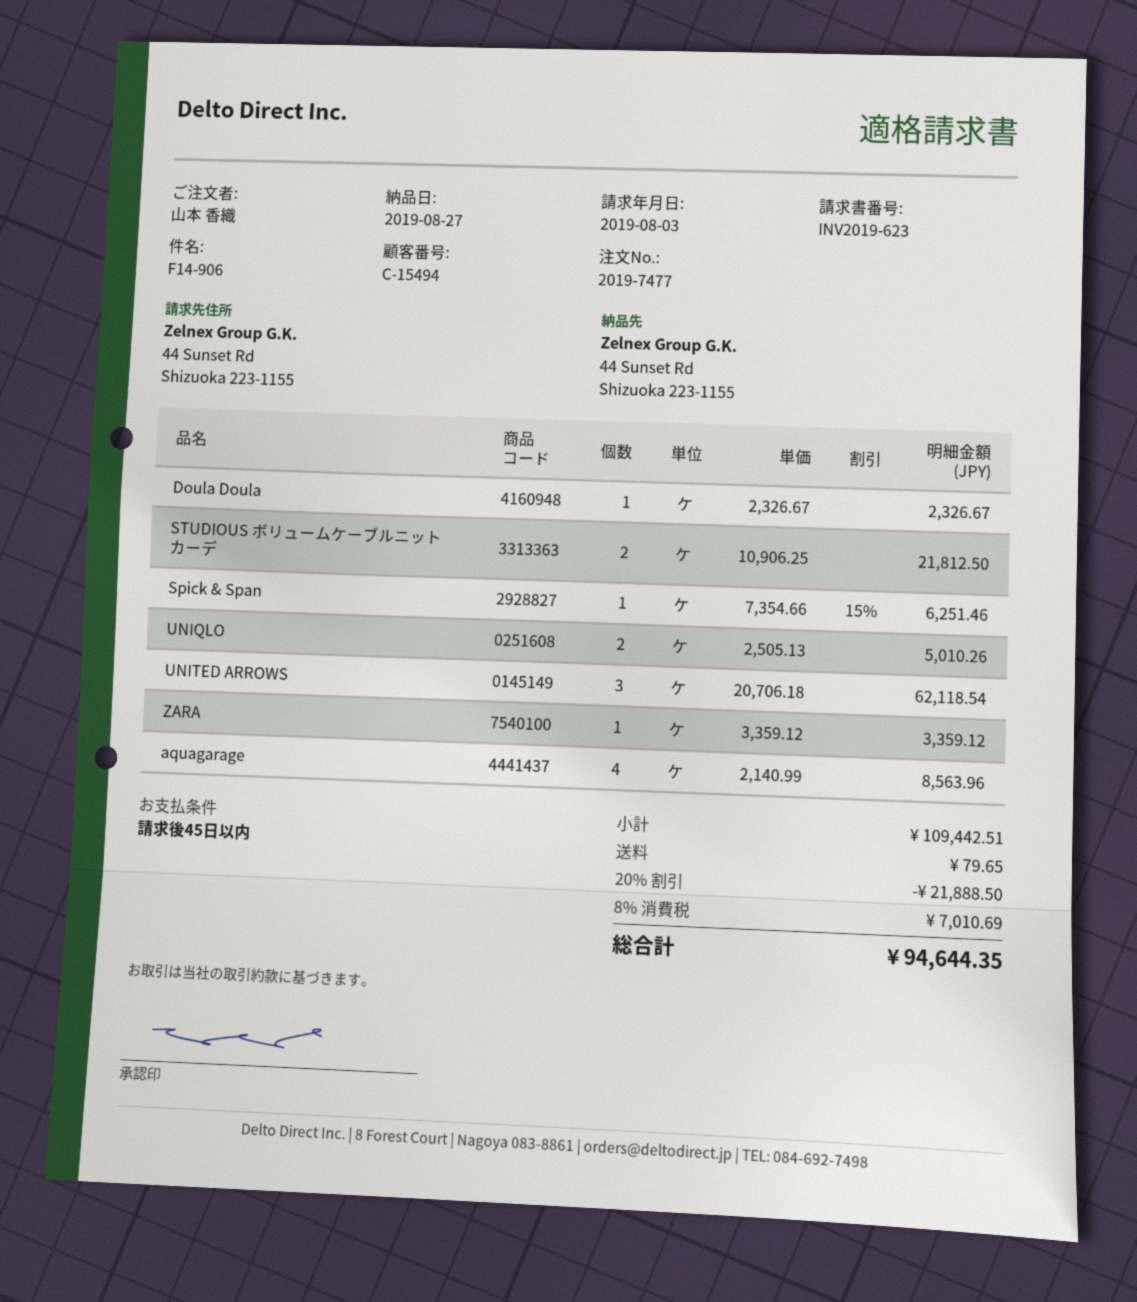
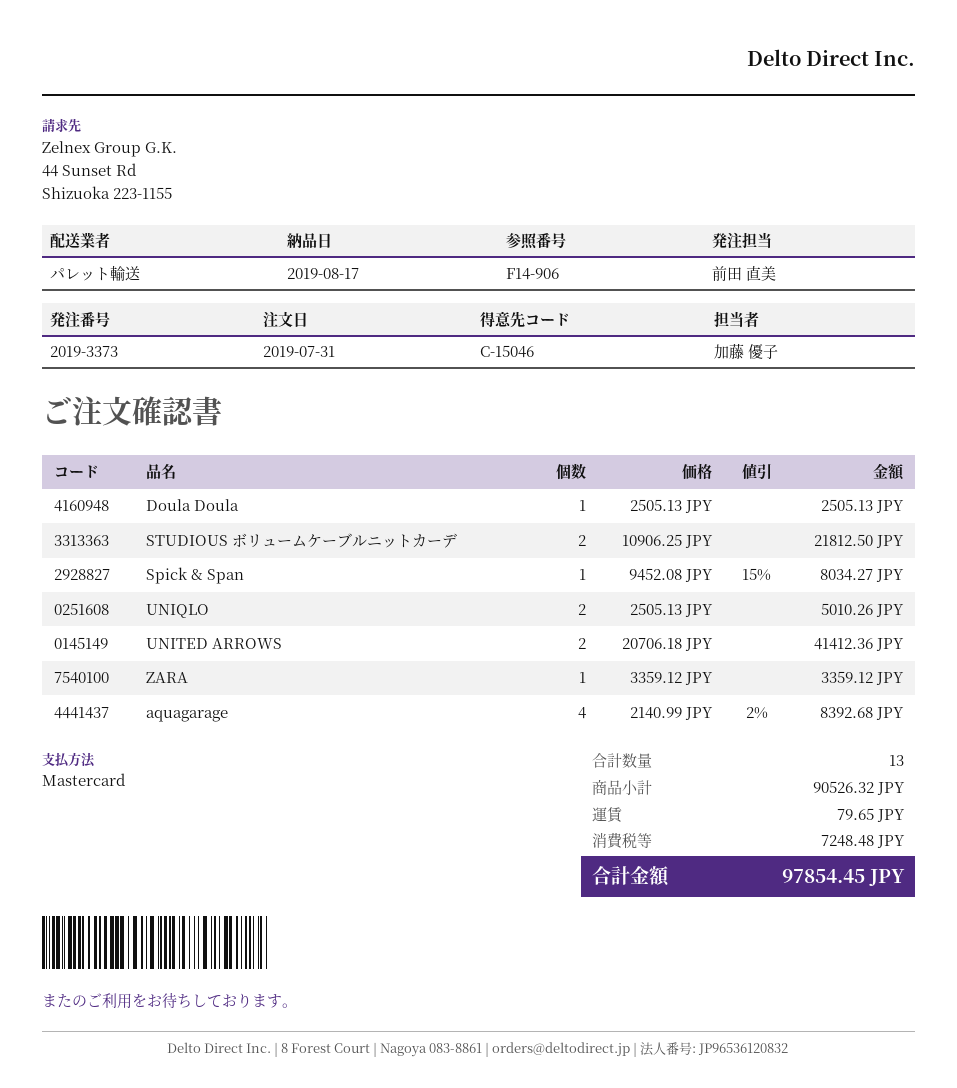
order number: 2019-7477 -> 2019-3373
delivery date: 2019-08-27 -> 2019-08-17
customer number: C-15494 -> C-15046
ordered by: 山本 香織 -> 前田 直美
Doula Doula: 1 x 2326.67 = 2326.67 -> 1 x 2505.13 = 2505.13
Spick & Span: 1 x 7354.66 - 15% = 6251.46 -> 1 x 9452.08 - 15% = 8034.27
UNITED ARROWS: 3 x 20706.18 = 62118.54 -> 2 x 20706.18 = 41412.36
aquagarage: 4 x 2140.99 = 8563.96 -> 4 x 2140.99 - 2% = 8392.68
subtotal: 109442.51 -> 90526.32
discount: 20% = 21888.50 -> none
tax: 7010.69 -> 7248.48
total: 94644.35 -> 97854.45

